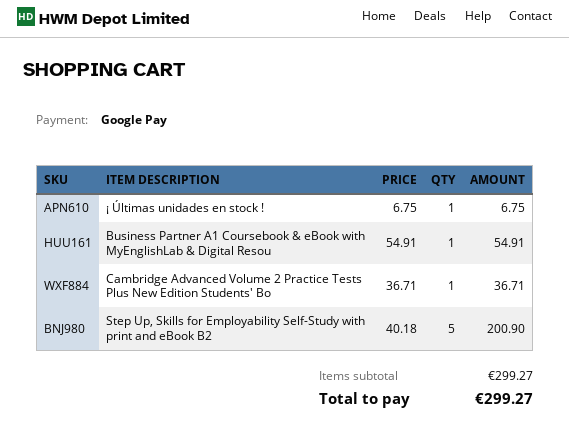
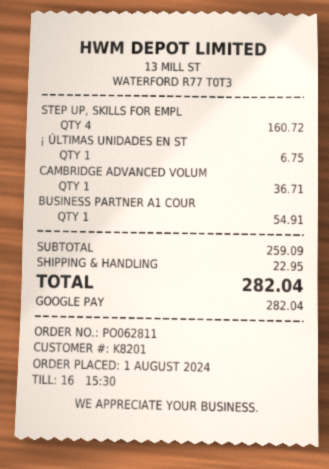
Step Up, Skills for Employability Self-Study with print and eBook B2: 5 for 200.90 -> 4 for 160.72
subtotal: 299.27 -> 259.09
shipping: none -> 22.95
total: 299.27 -> 282.04

